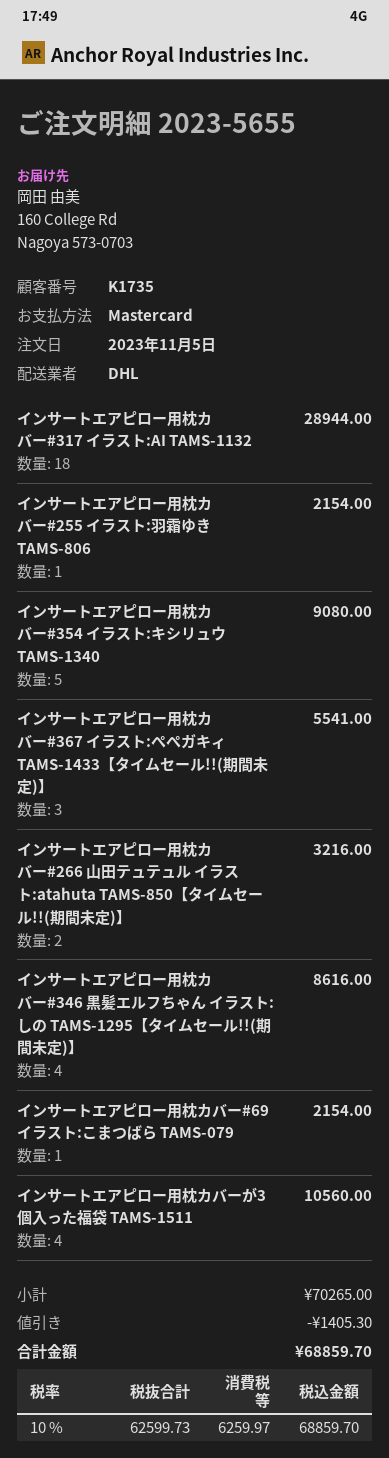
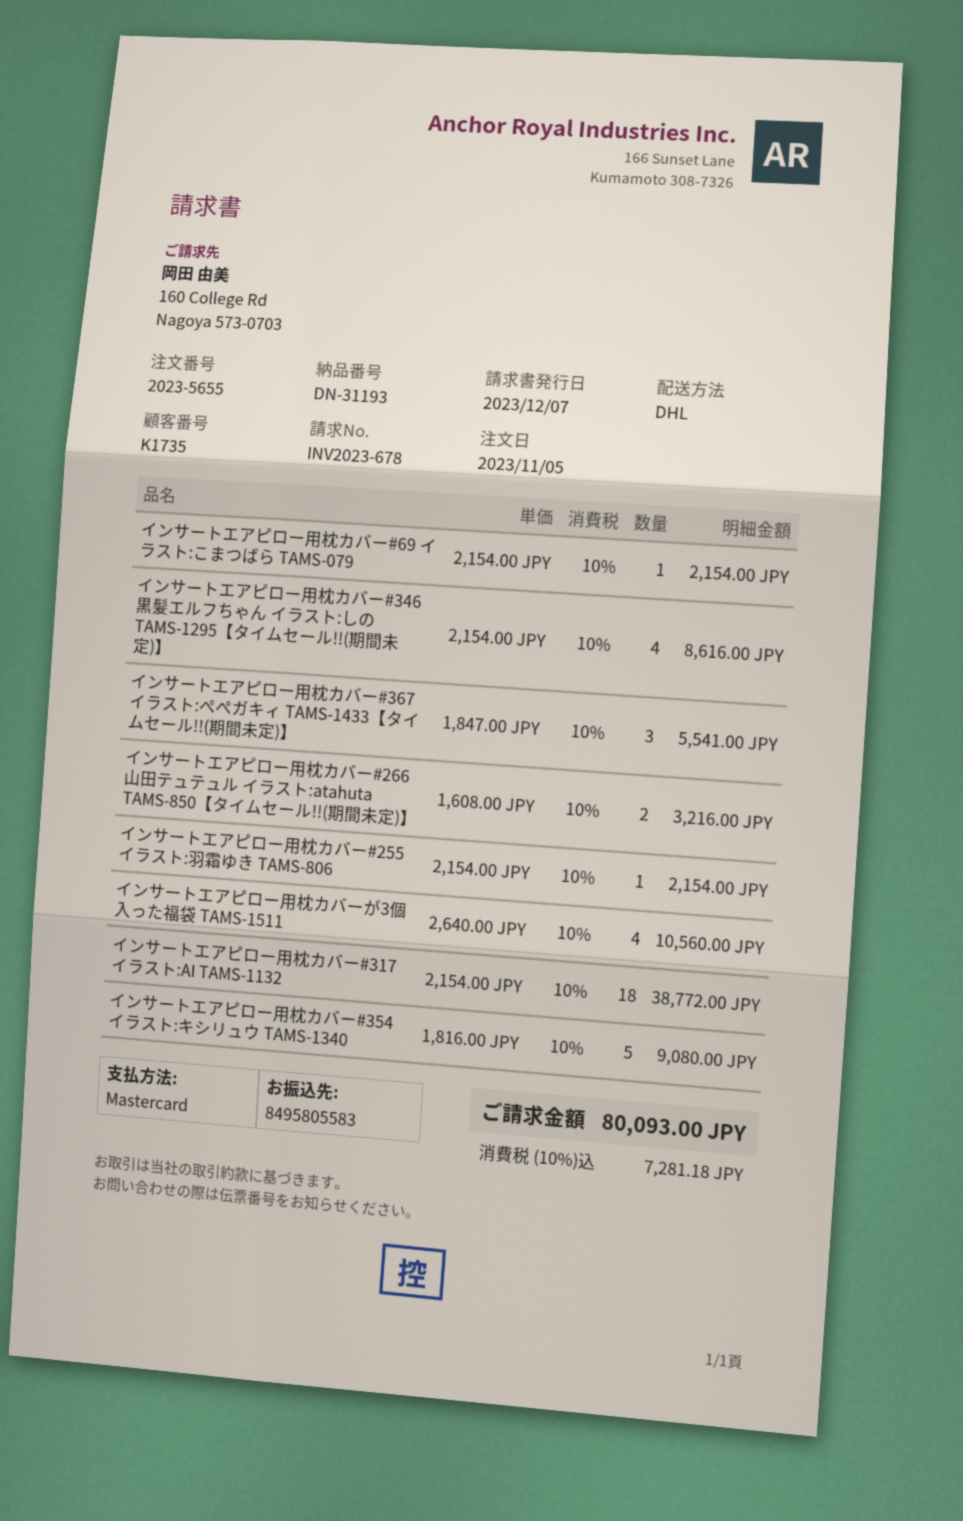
インサートエアピロー用枕カバー#317 イラスト:AI TAMS-1132: 18 for 28944.00 -> 18 for 38772.00
discount: 1405.30 -> none
tax: 10% = 6259.97 -> 10% = 7281.18
total: 68859.70 -> 80093.00

